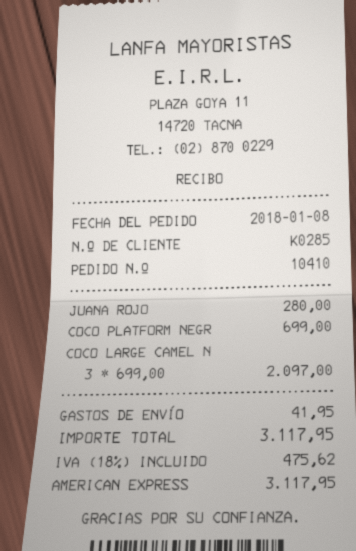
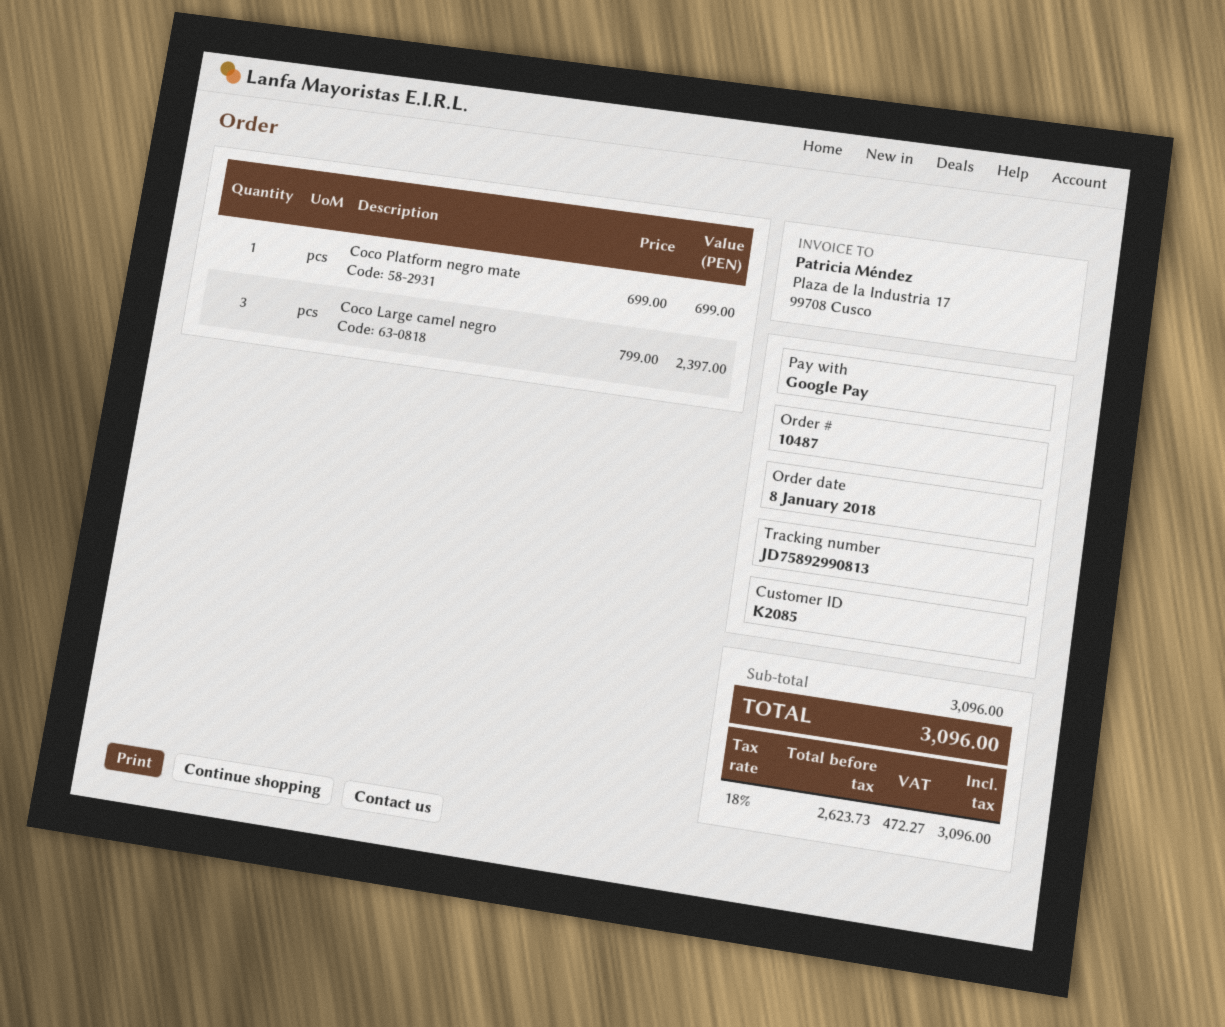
order number: 10410 -> 10487
customer number: K0285 -> K2085
payment method: American Express -> Google Pay
JUANA ROJO: 1 x 280.00 = 280.00 -> none
COCO LARGE CAMEL N: 3 x 699.00 = 2097.00 -> 3 x 799.00 = 2397.00
shipping: 41.95 -> none
tax: 18% = 475.62 -> 18% = 472.27
total: 3117.95 -> 3096.00

